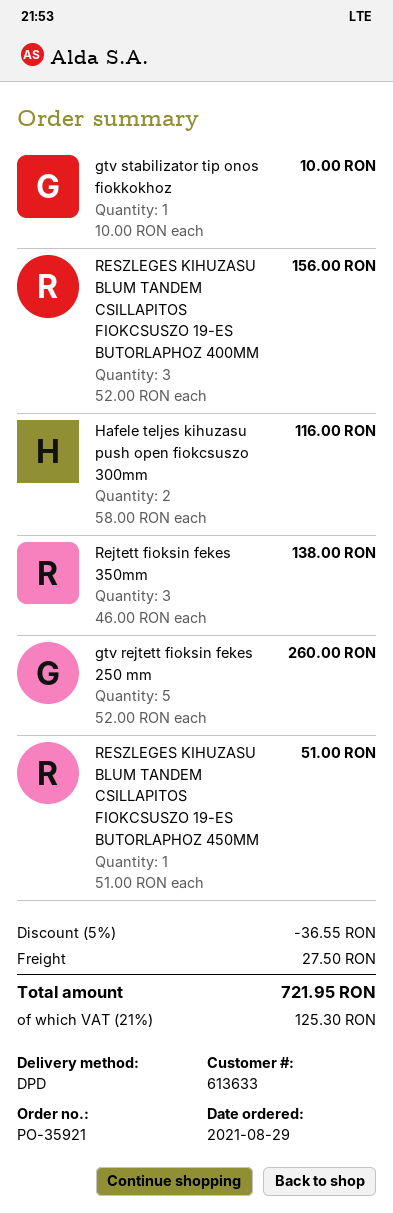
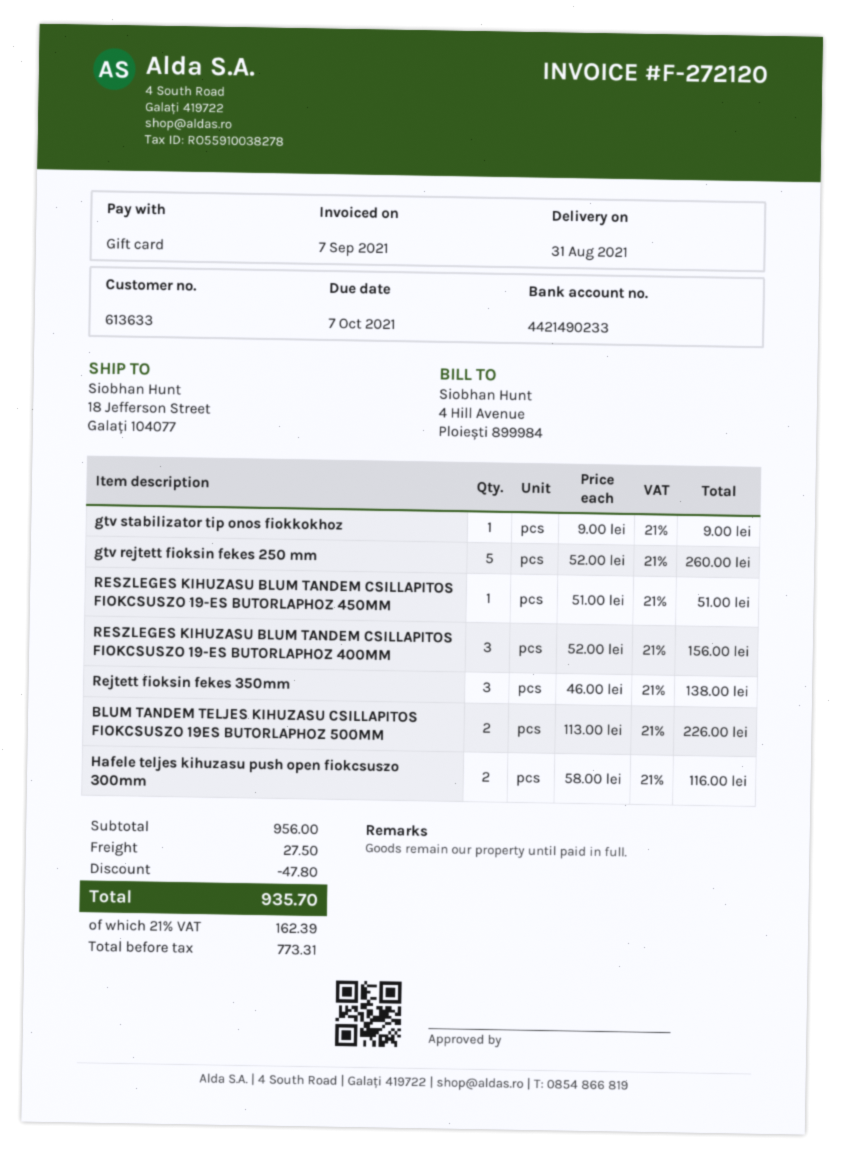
gtv stabilizator tip onos fiokkokhoz: 1 x 10.00 = 10.00 -> 1 x 9.00 = 9.00
BLUM TANDEM TELJES KIHUZASU CSILLAPITOS FIOKCSUSZO 19ES BUTORLAPHOZ 500MM: none -> 2 x 113.00 = 226.00
discount: 36.55 -> 47.80
tax: 21% = 125.30 -> 21% = 162.39
total: 721.95 -> 935.70

